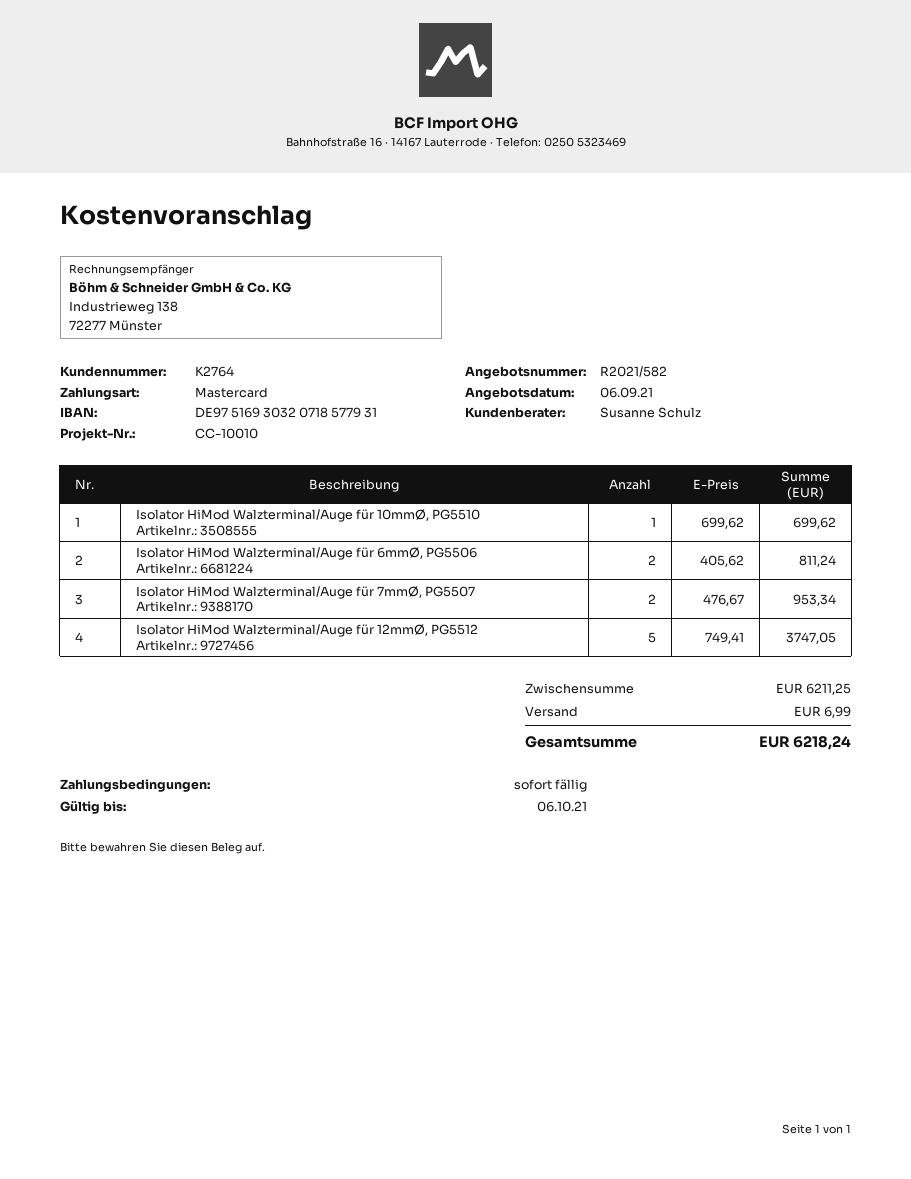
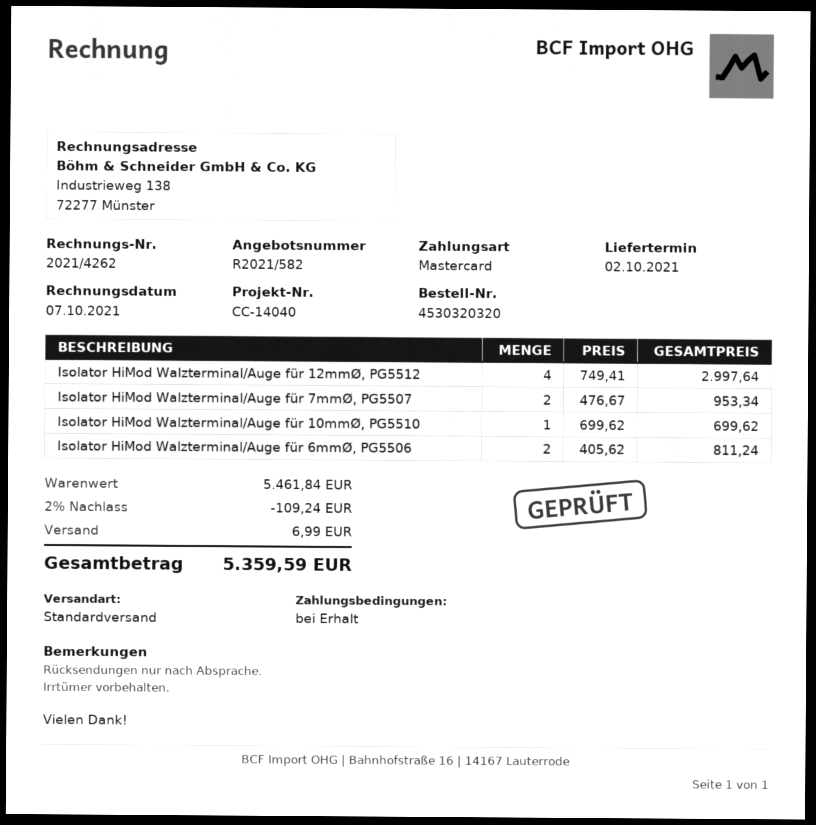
reference: CC-10010 -> CC-14040
Isolator HiMod Walzterminal/Auge für 12mmØ, PG5512: 5 x 749.41 = 3747.05 -> 4 x 749.41 = 2997.64
subtotal: 6211.25 -> 5461.84
discount: none -> 2% = 109.24
total: 6218.24 -> 5359.59

